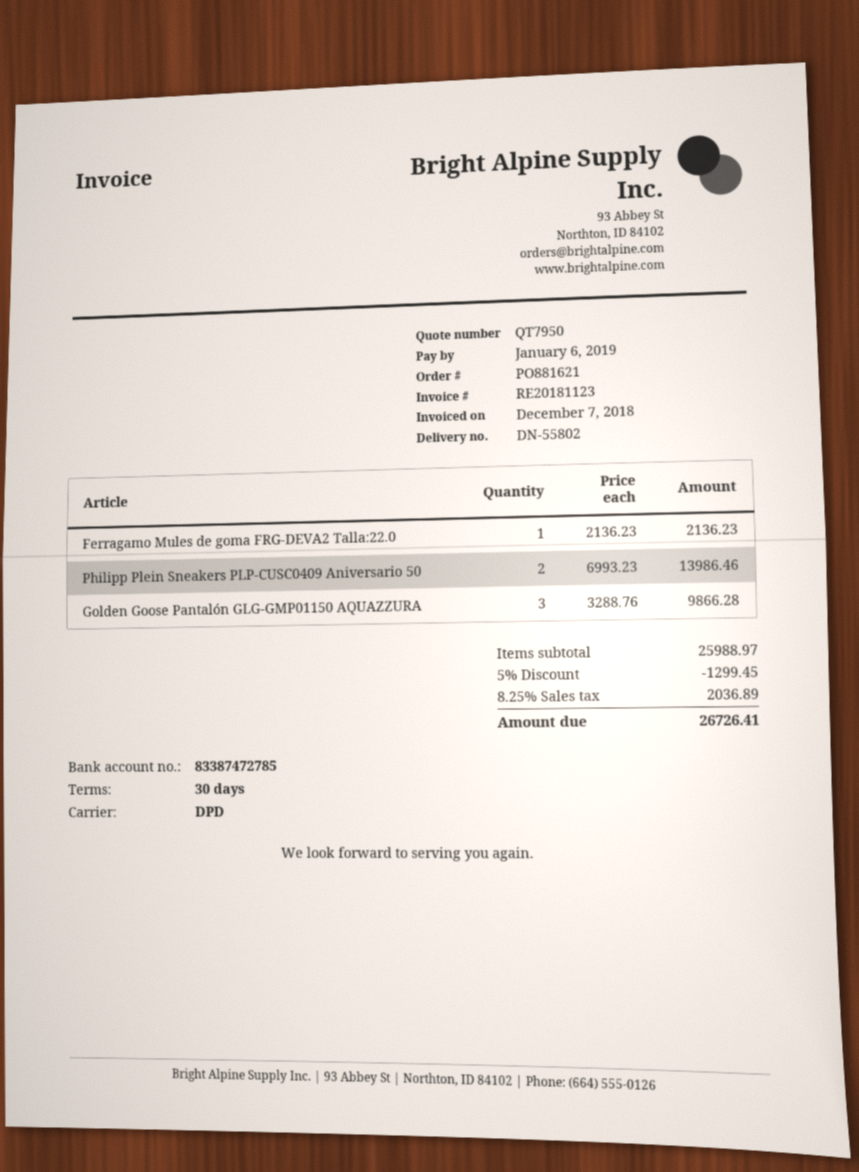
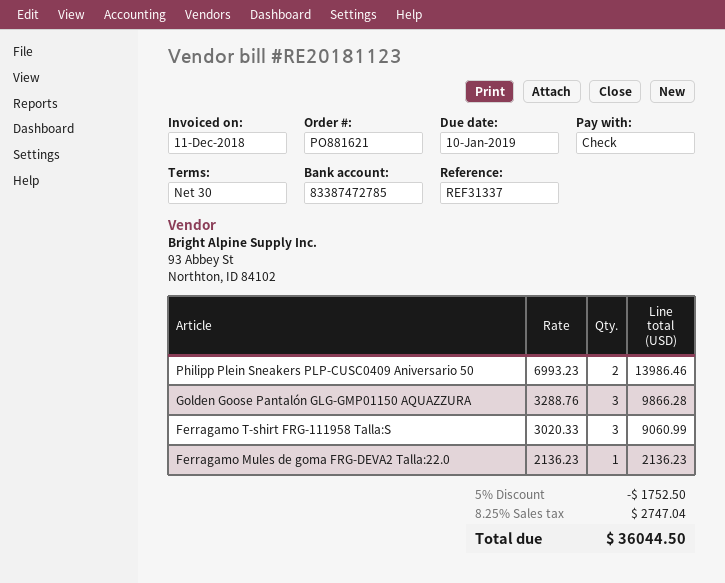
invoice date: 2018-12-07 -> 2018-12-11
due date: 2019-01-06 -> 2019-01-10
Ferragamo T-shirt FRG-111958 Talla:S: none -> 3 x 3020.33 = 9060.99
discount: 5% = 1299.45 -> 5% = 1752.50
tax: 8.25% = 2036.89 -> 8.25% = 2747.04
total: 26726.41 -> 36044.50

